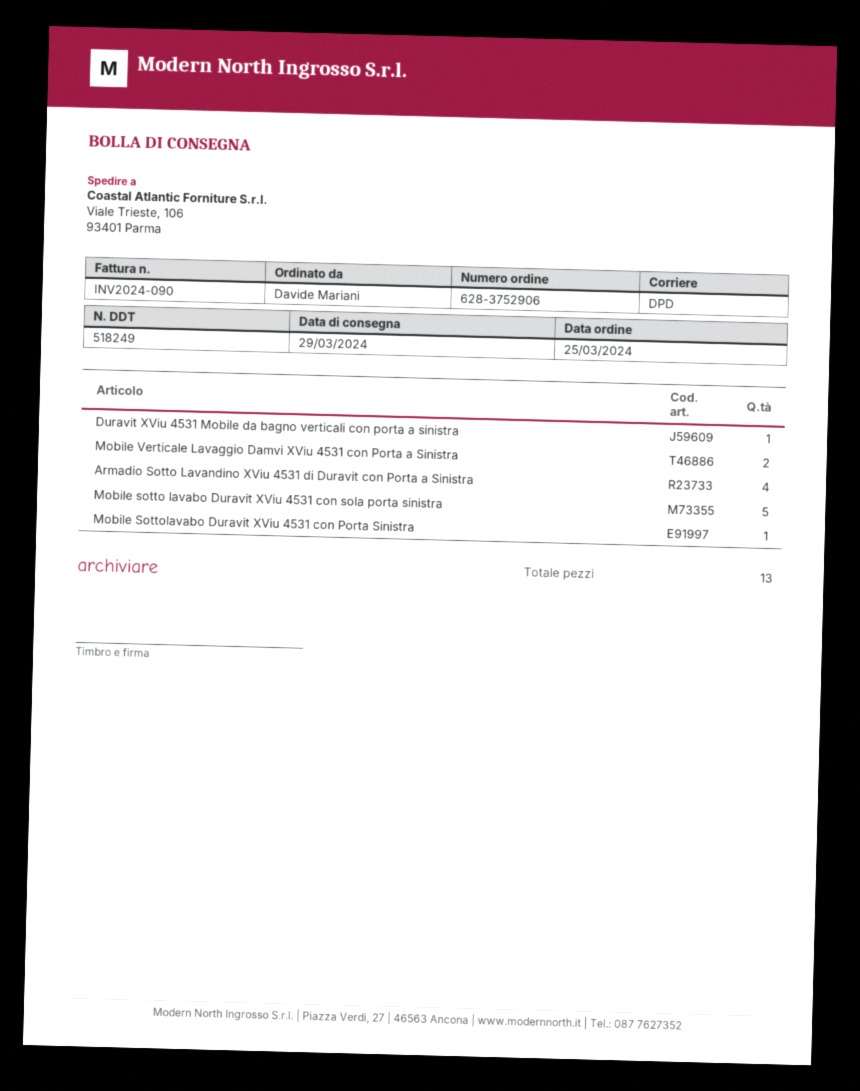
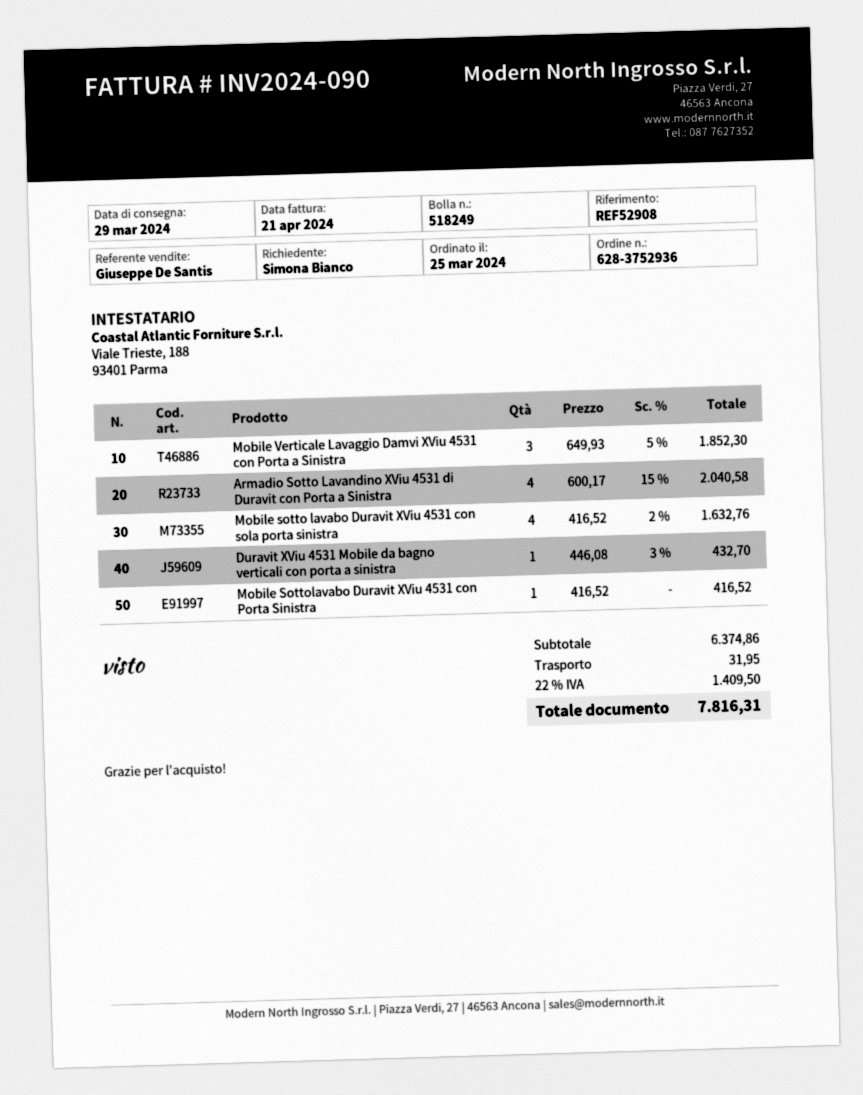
order number: 628-3752906 -> 628-3752936
ordered by: Davide Mariani -> Simona Bianco
Mobile Verticale Lavaggio Damvi XViu 4531 con Porta a Sinistra: 2 -> 3
Mobile sotto lavabo Duravit XViu 4531 con sola porta sinistra: 5 -> 4

